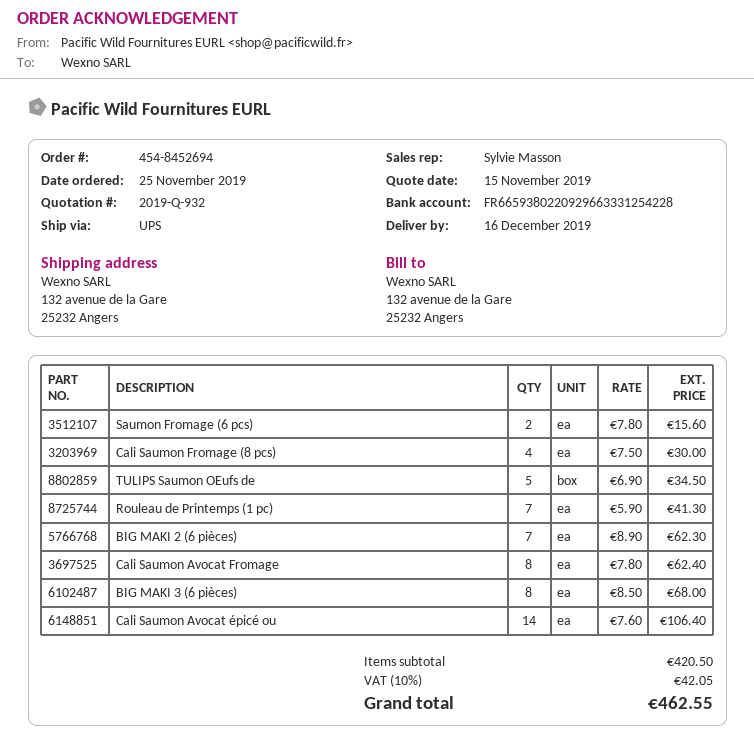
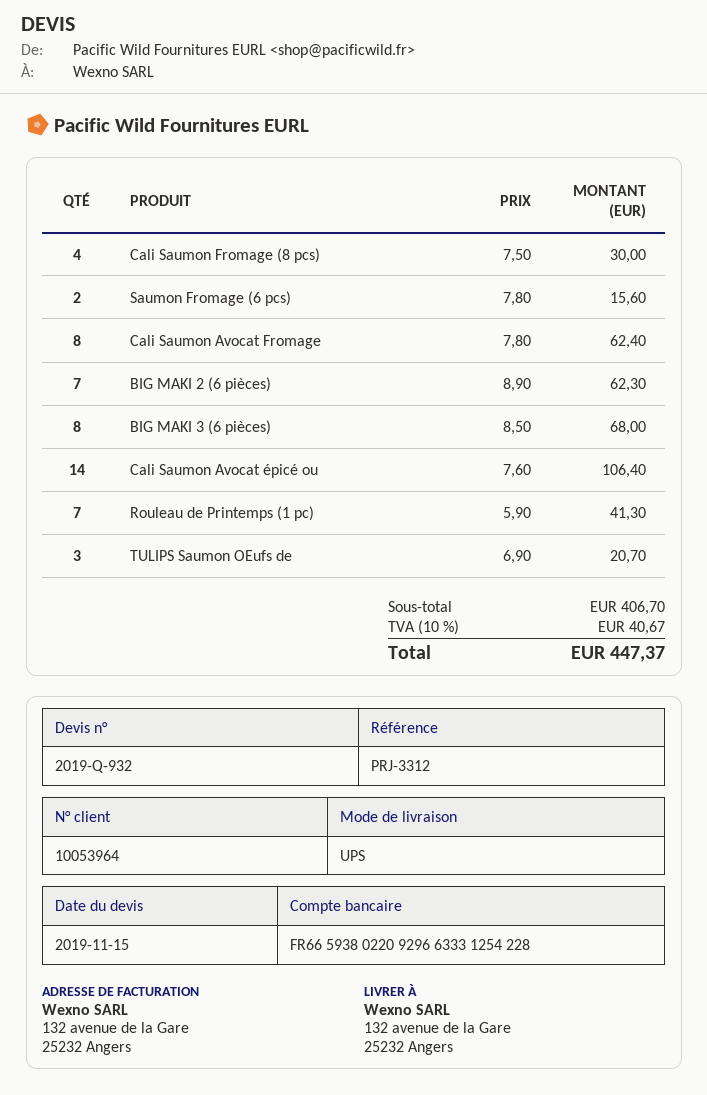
TULIPS Saumon OEufs de: 5 x 6.90 = 34.50 -> 3 x 6.90 = 20.70
subtotal: 420.50 -> 406.70
tax: 10% = 42.05 -> 10% = 40.67
total: 462.55 -> 447.37

